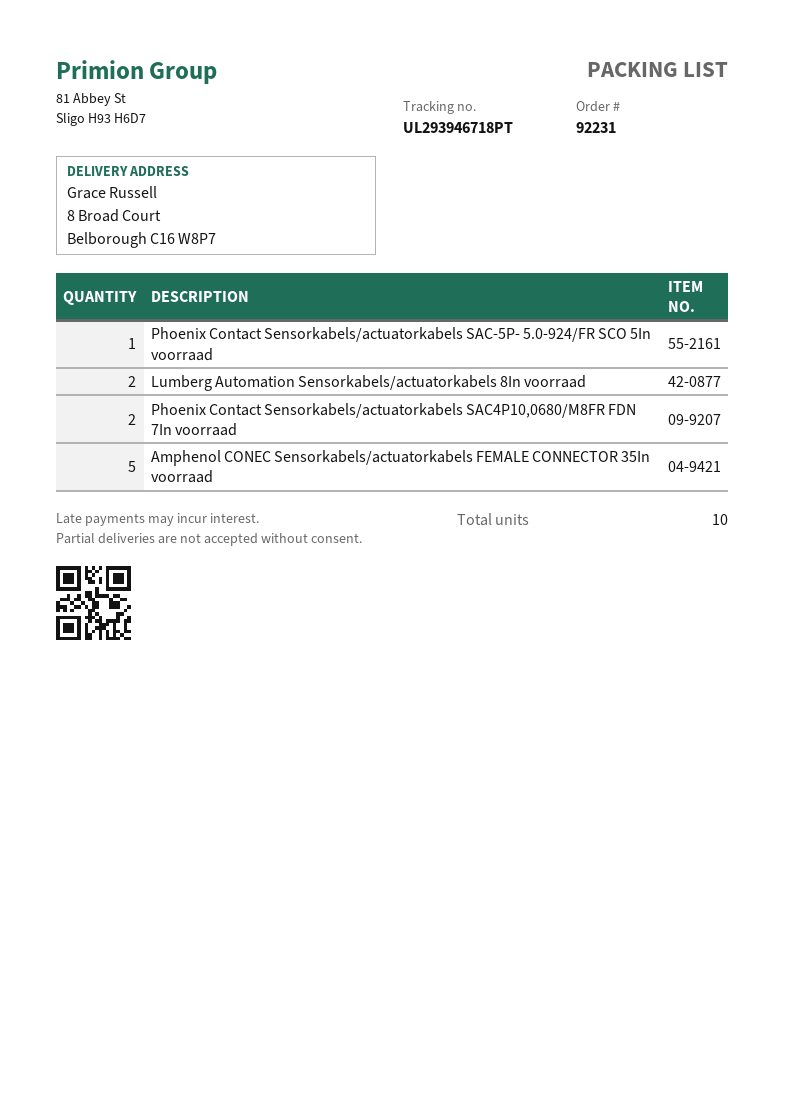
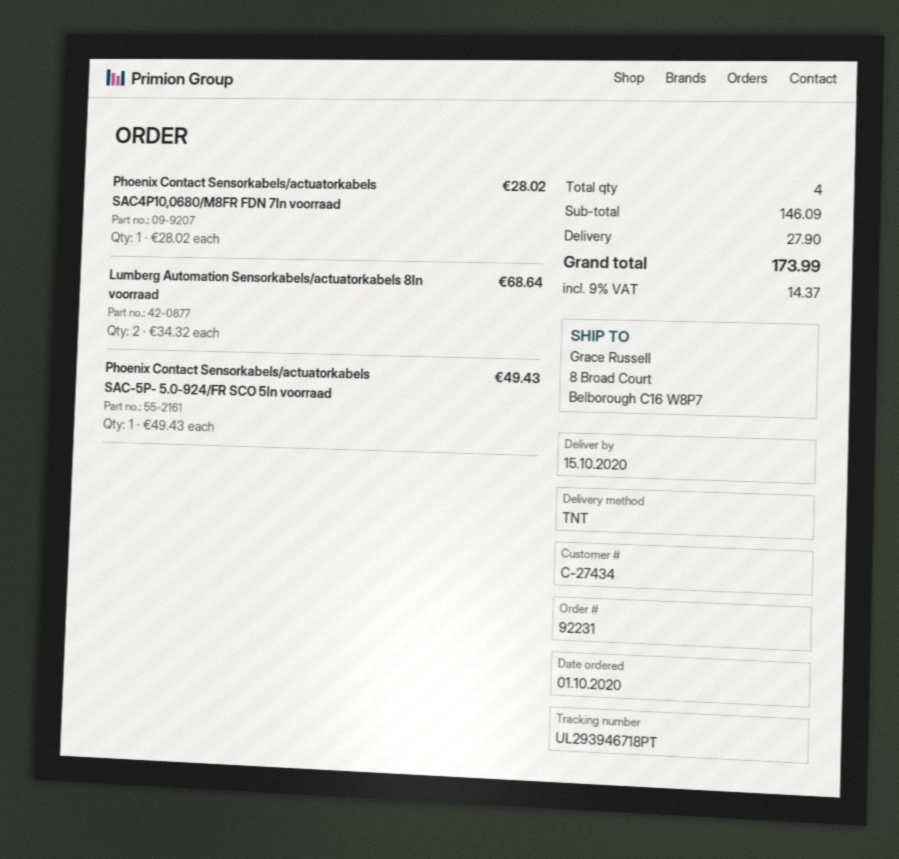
Phoenix Contact Sensorkabels/actuatorkabels SAC4P10,0680/M8FR FDN 7In voorraad: 2 -> 1
Amphenol CONEC Sensorkabels/actuatorkabels FEMALE CONNECTOR 35In voorraad: 5 -> none
total quantity: 10 -> 4

